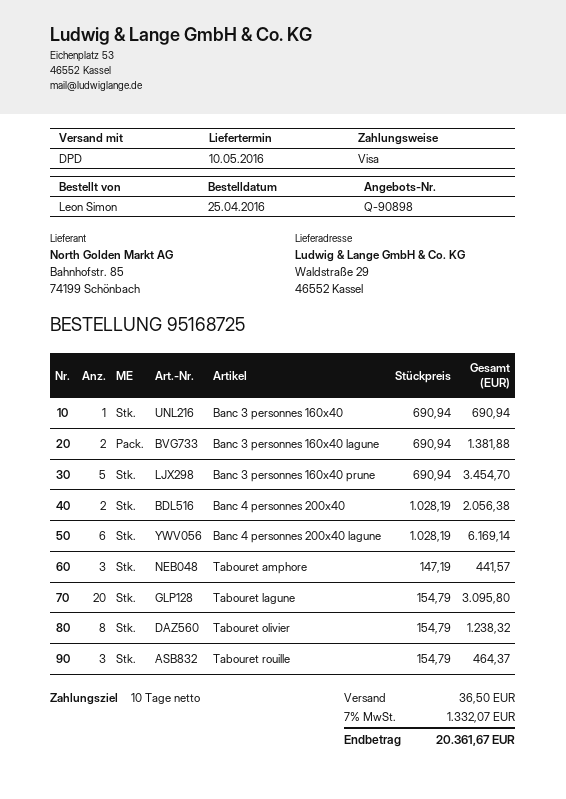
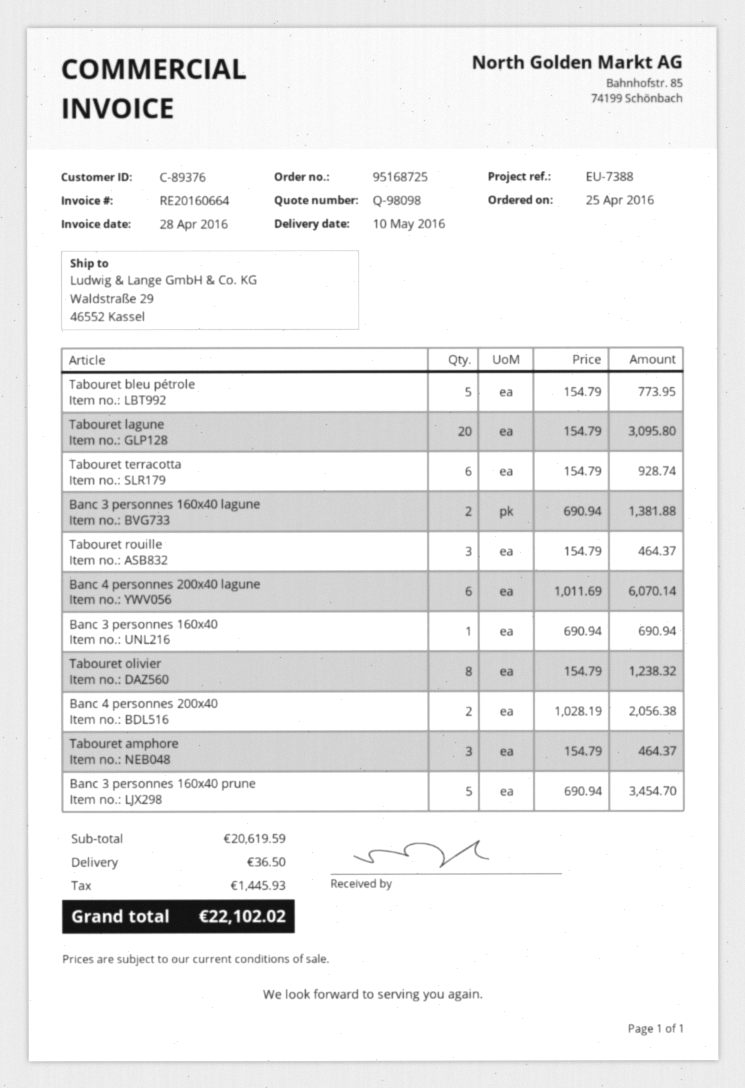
quote number: Q-90898 -> Q-98098
Banc 4 personnes 200x40 lagune: 6 x 1028.19 = 6169.14 -> 6 x 1011.69 = 6070.14
Tabouret amphore: 3 x 147.19 = 441.57 -> 3 x 154.79 = 464.37
Tabouret bleu pétrole: none -> 5 x 154.79 = 773.95
Tabouret terracotta: none -> 6 x 154.79 = 928.74
tax: 1332.07 -> 1445.93
total: 20361.67 -> 22102.02

